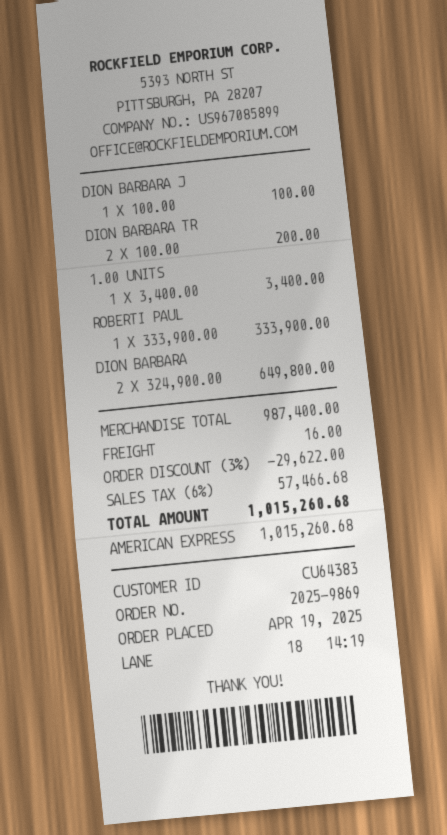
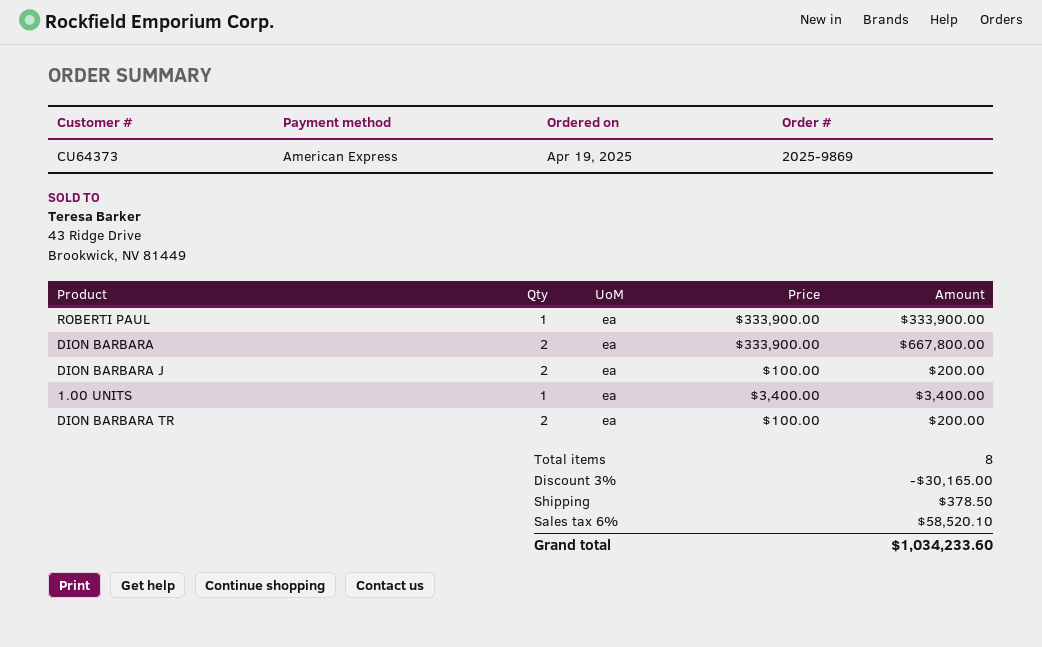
customer number: CU64383 -> CU64373
DION BARBARA J: 1 x 100.00 = 100.00 -> 2 x 100.00 = 200.00
DION BARBARA: 2 x 324900.00 = 649800.00 -> 2 x 333900.00 = 667800.00
discount: 3% = 29622.00 -> 3% = 30165.00
shipping: 16.00 -> 378.50
tax: 6% = 57466.68 -> 6% = 58520.10
total: 1015260.68 -> 1034233.60

